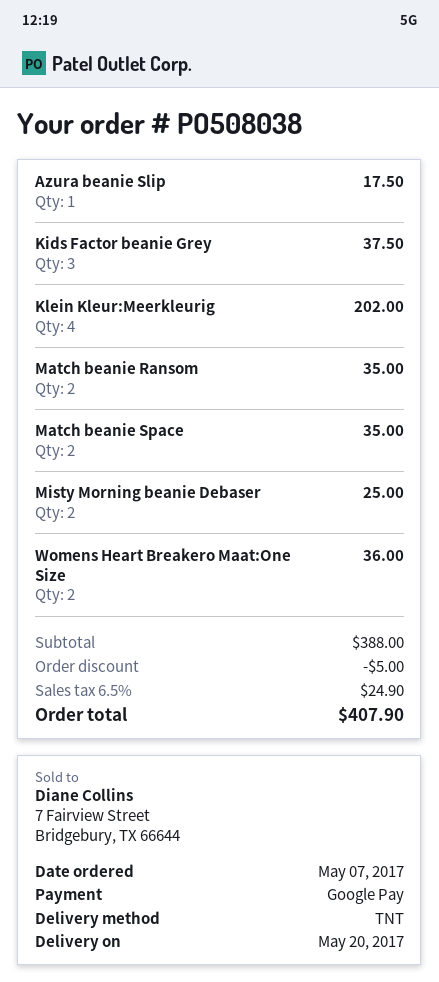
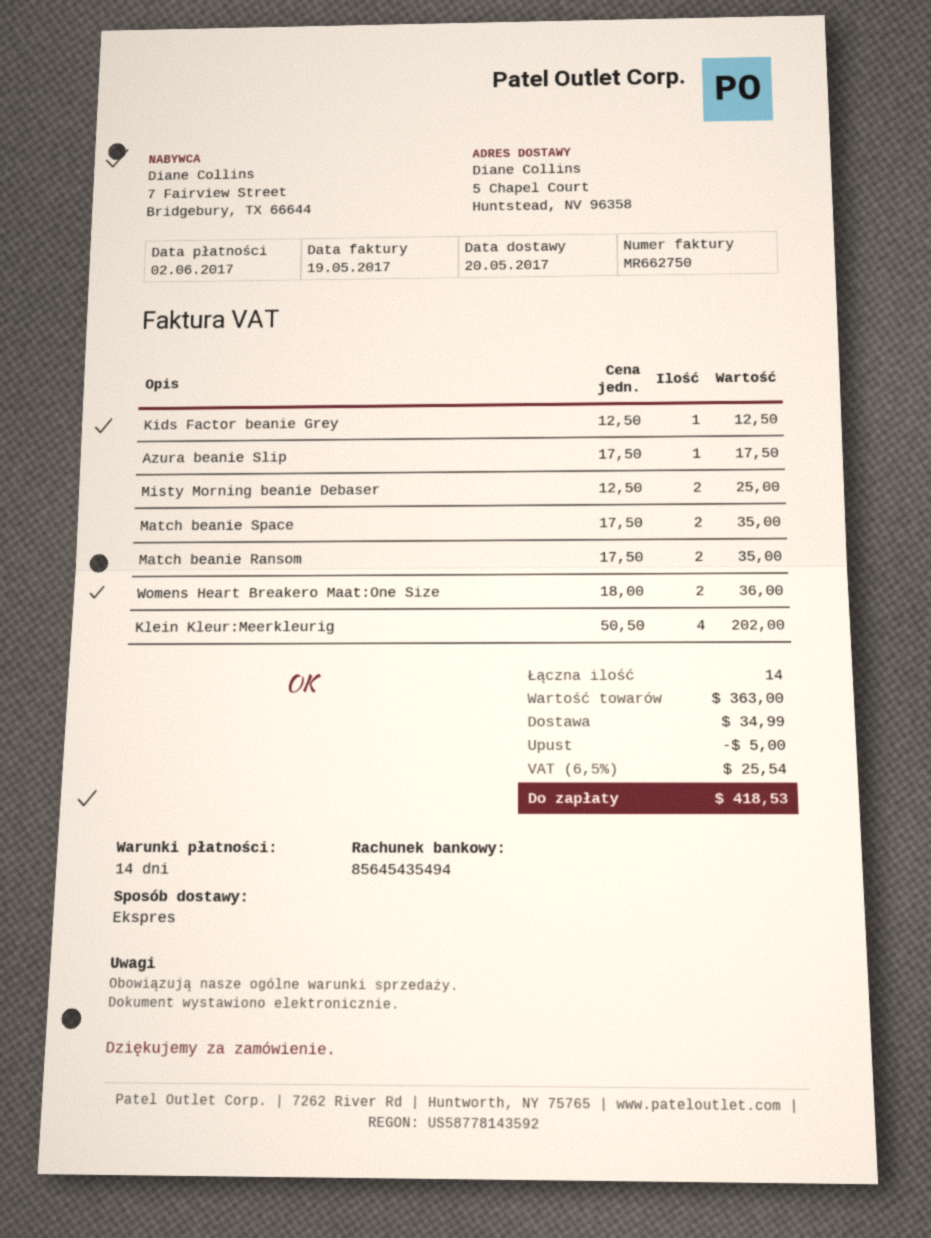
shipping method: TNT -> express
Kids Factor beanie Grey: 3 for 37.50 -> 1 for 12.50
subtotal: 388.00 -> 363.00
shipping: none -> 34.99
tax: 6.5% = 24.90 -> 6.5% = 25.54
total: 407.90 -> 418.53

